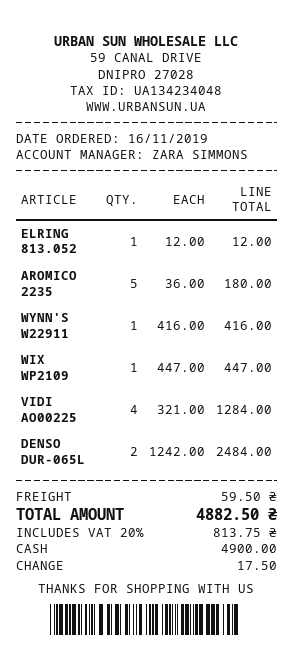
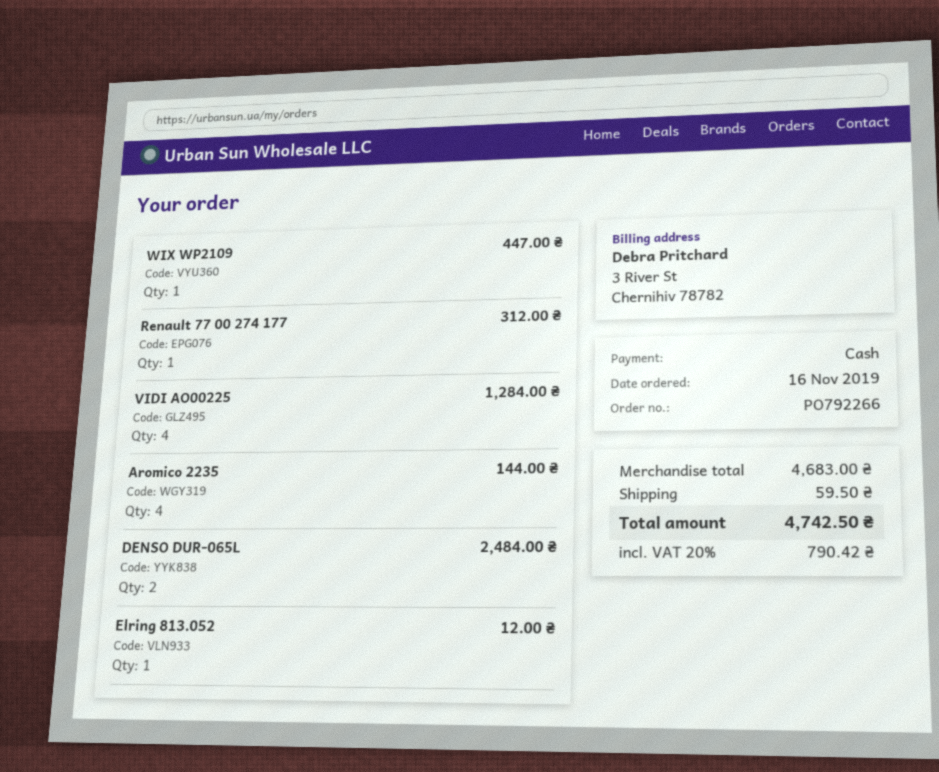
AROMICO 2235: 5 for 180.00 -> 4 for 144.00
WYNN'S W22911: 1 for 416.00 -> none
Renault 77 00 274 177: none -> 1 for 312.00
tax: 20% = 813.75 -> 20% = 790.42
total: 4882.50 -> 4742.50

